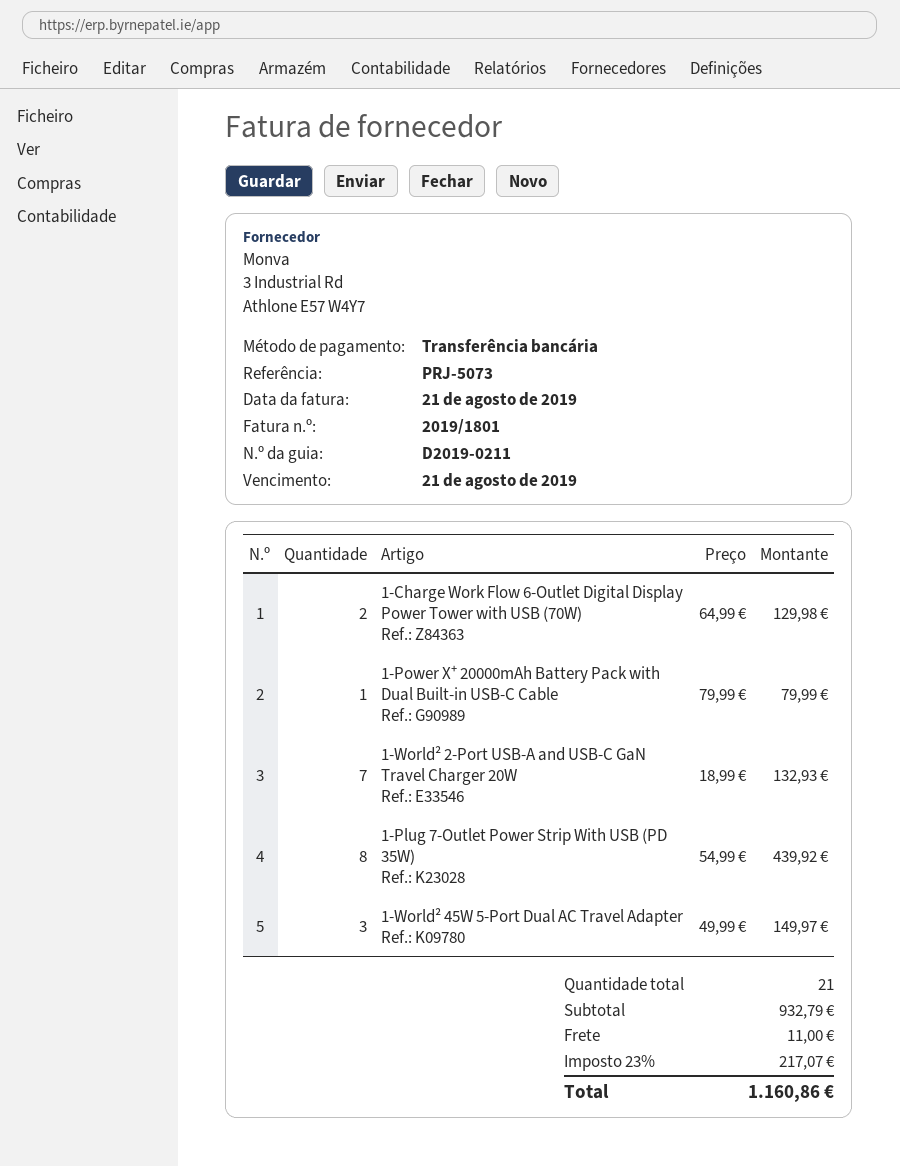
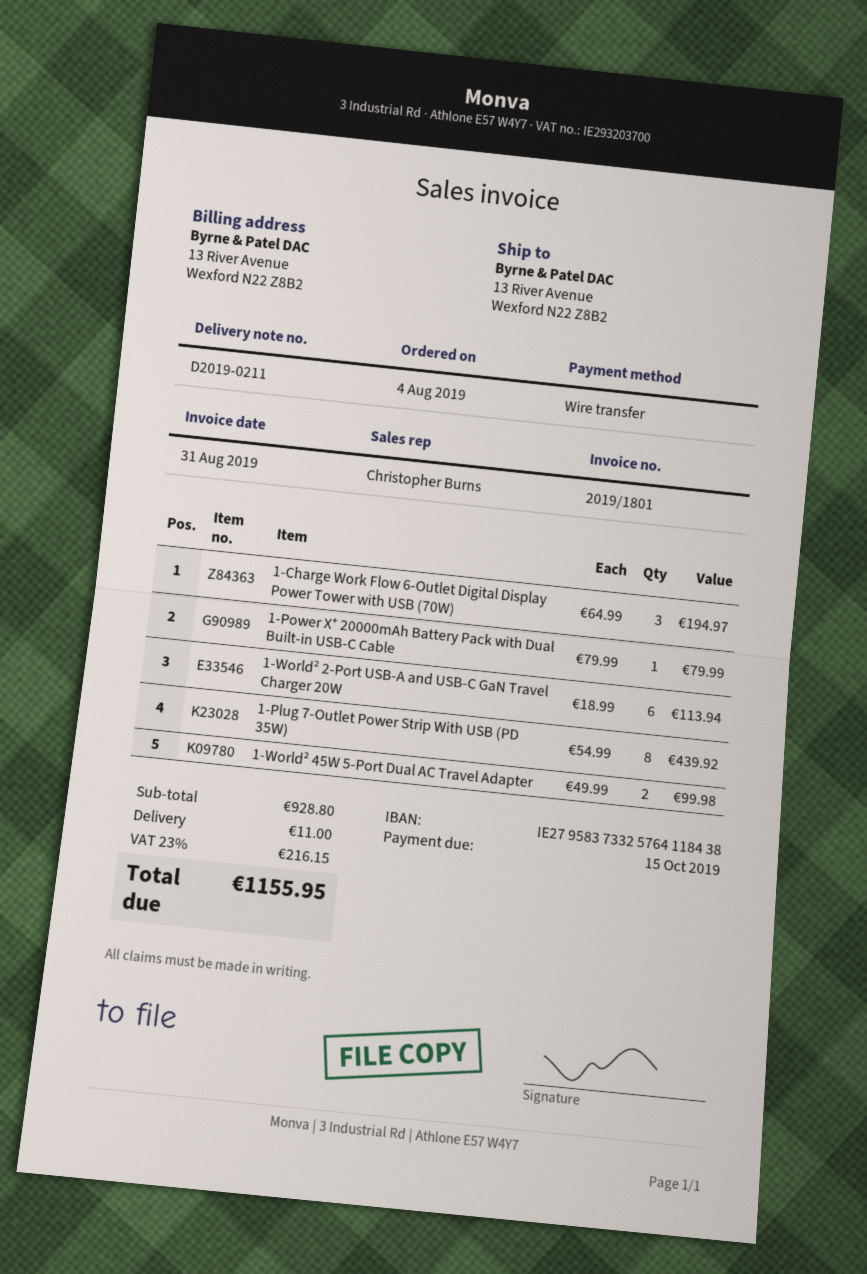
invoice date: 2019-08-21 -> 2019-08-31
due date: 2019-08-21 -> 2019-10-15
1-Charge Work Flow 6-Outlet Digital Display Power Tower with USB (70W): 2 x 64.99 = 129.98 -> 3 x 64.99 = 194.97
1-World² 2-Port USB-A and USB-C GaN Travel Charger 20W: 7 x 18.99 = 132.93 -> 6 x 18.99 = 113.94
1-World² 45W 5-Port Dual AC Travel Adapter: 3 x 49.99 = 149.97 -> 2 x 49.99 = 99.98
subtotal: 932.79 -> 928.80
tax: 23% = 217.07 -> 23% = 216.15
total: 1160.86 -> 1155.95

